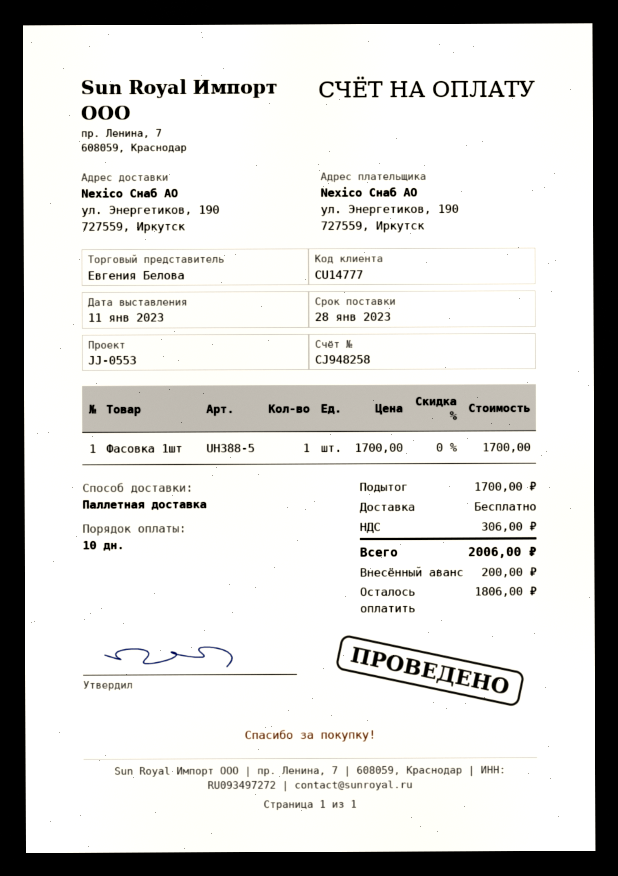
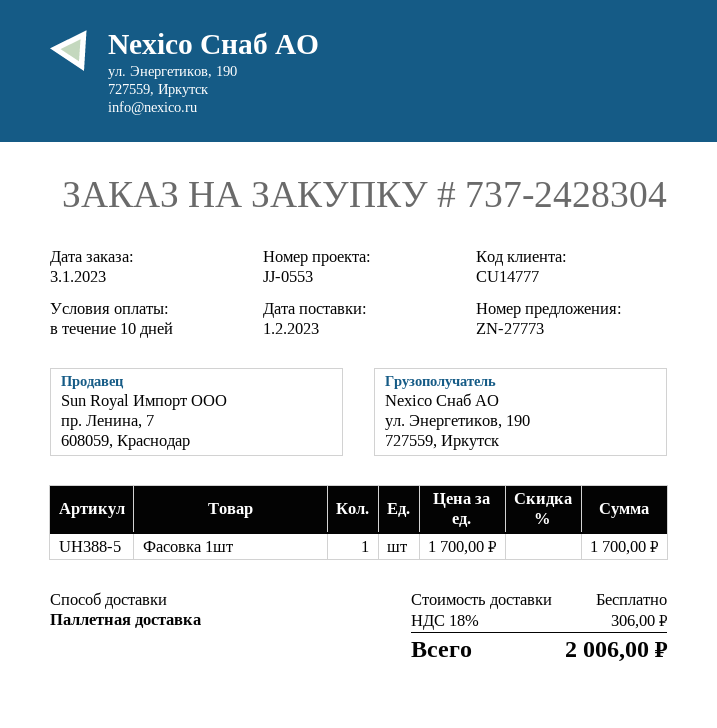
delivery date: 2023-01-28 -> 2023-02-01

